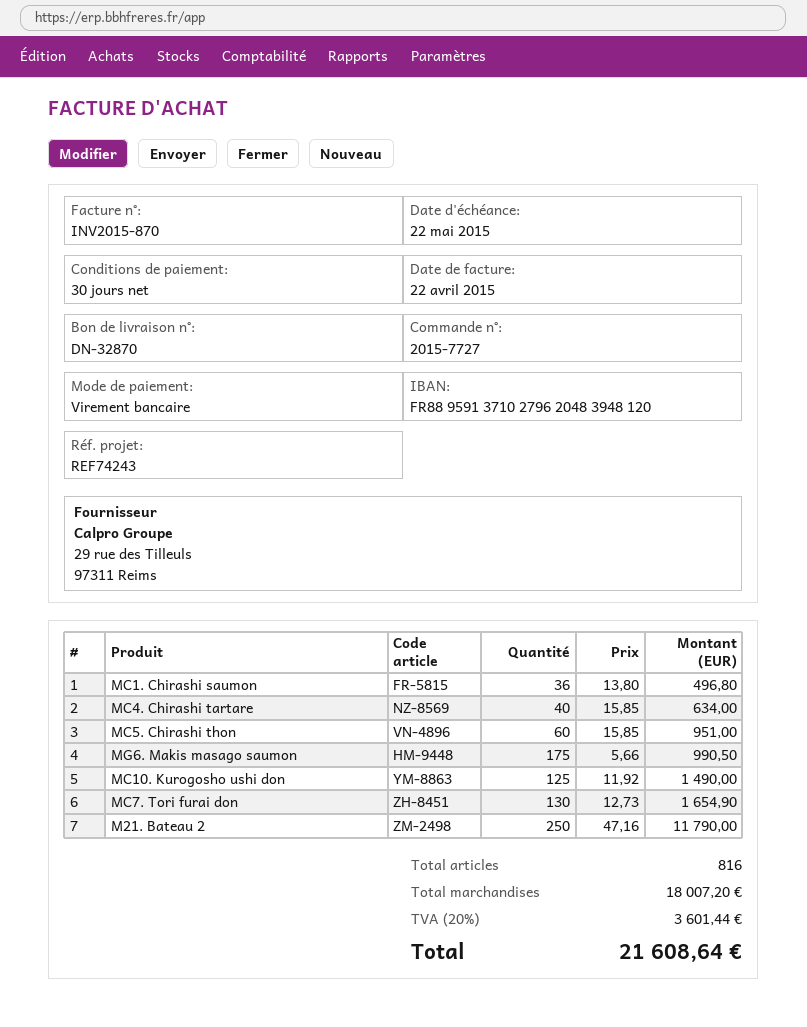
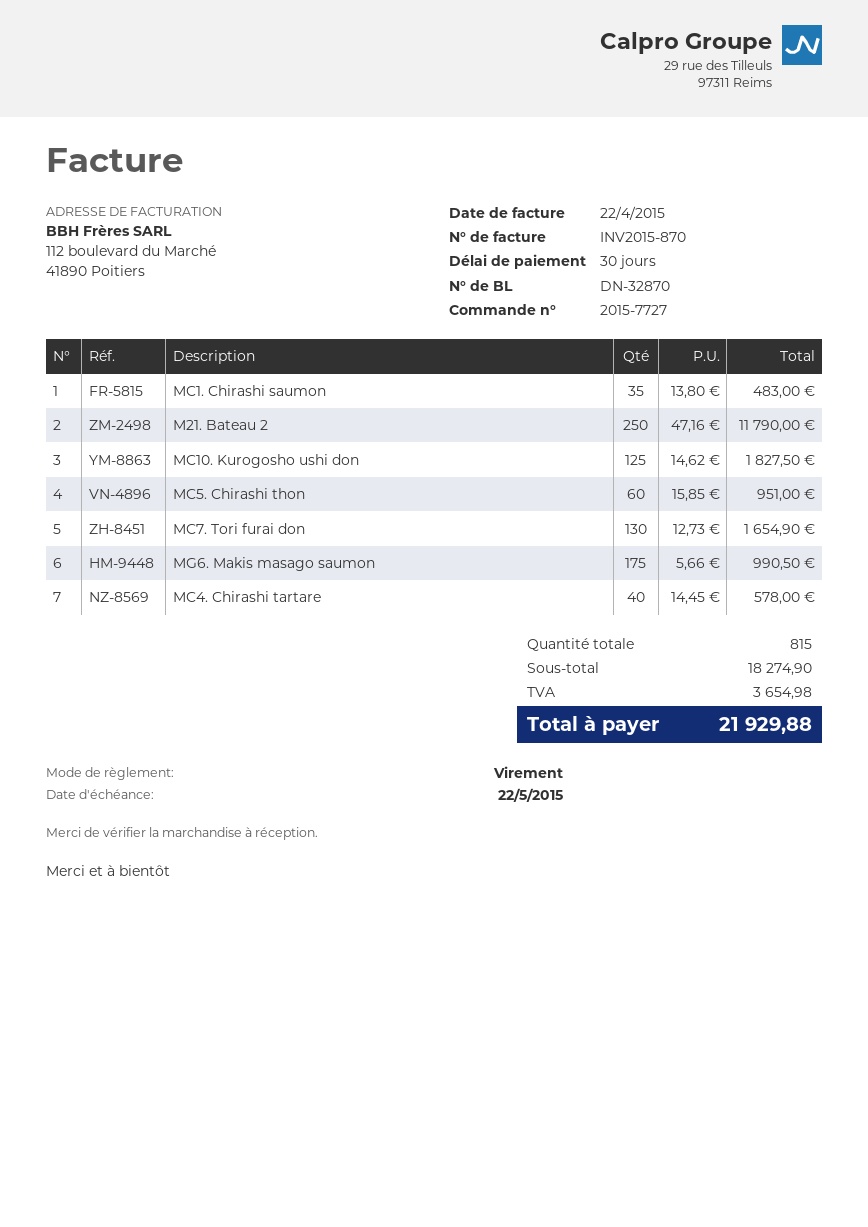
MC1. Chirashi saumon: 36 x 13.80 = 496.80 -> 35 x 13.80 = 483.00
MC4. Chirashi tartare: 40 x 15.85 = 634.00 -> 40 x 14.45 = 578.00
MC10. Kurogosho ushi don: 125 x 11.92 = 1490.00 -> 125 x 14.62 = 1827.50
total quantity: 816 -> 815
subtotal: 18007.20 -> 18274.90
tax: 3601.44 -> 3654.98
total: 21608.64 -> 21929.88

